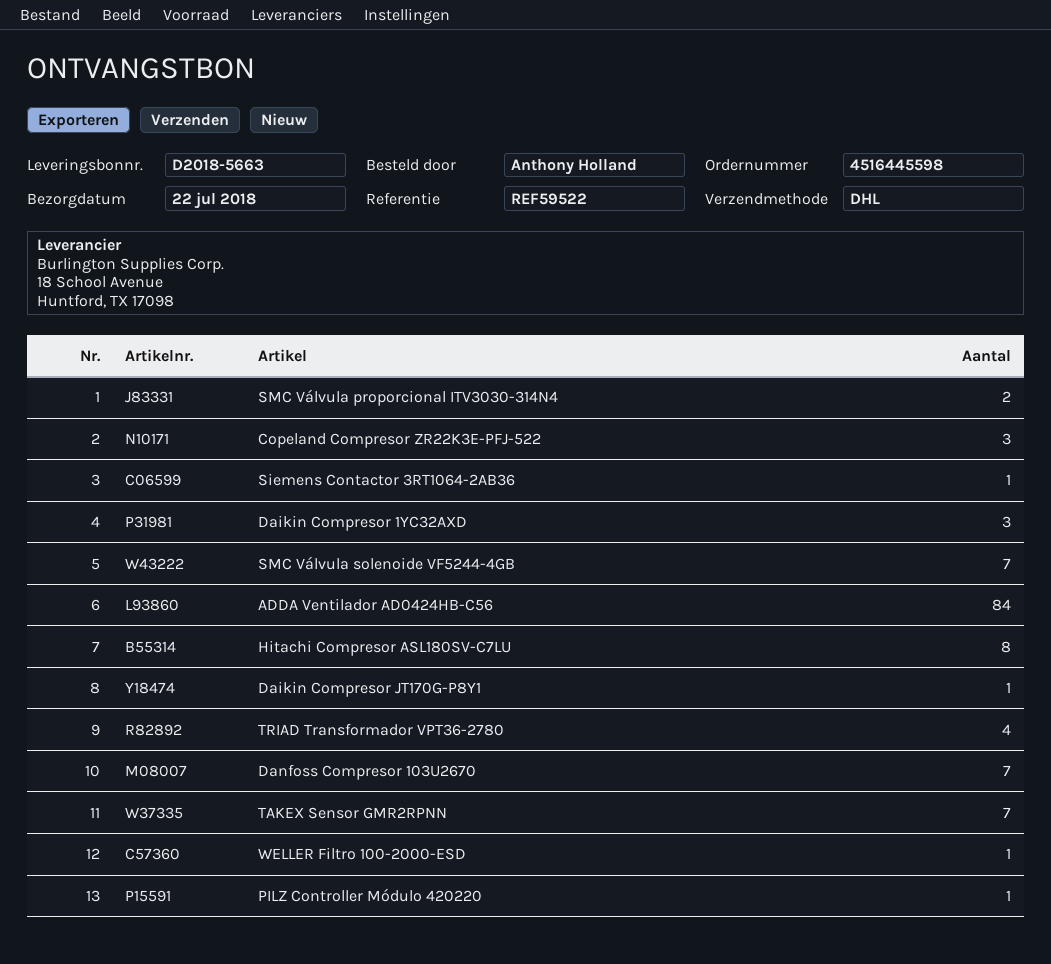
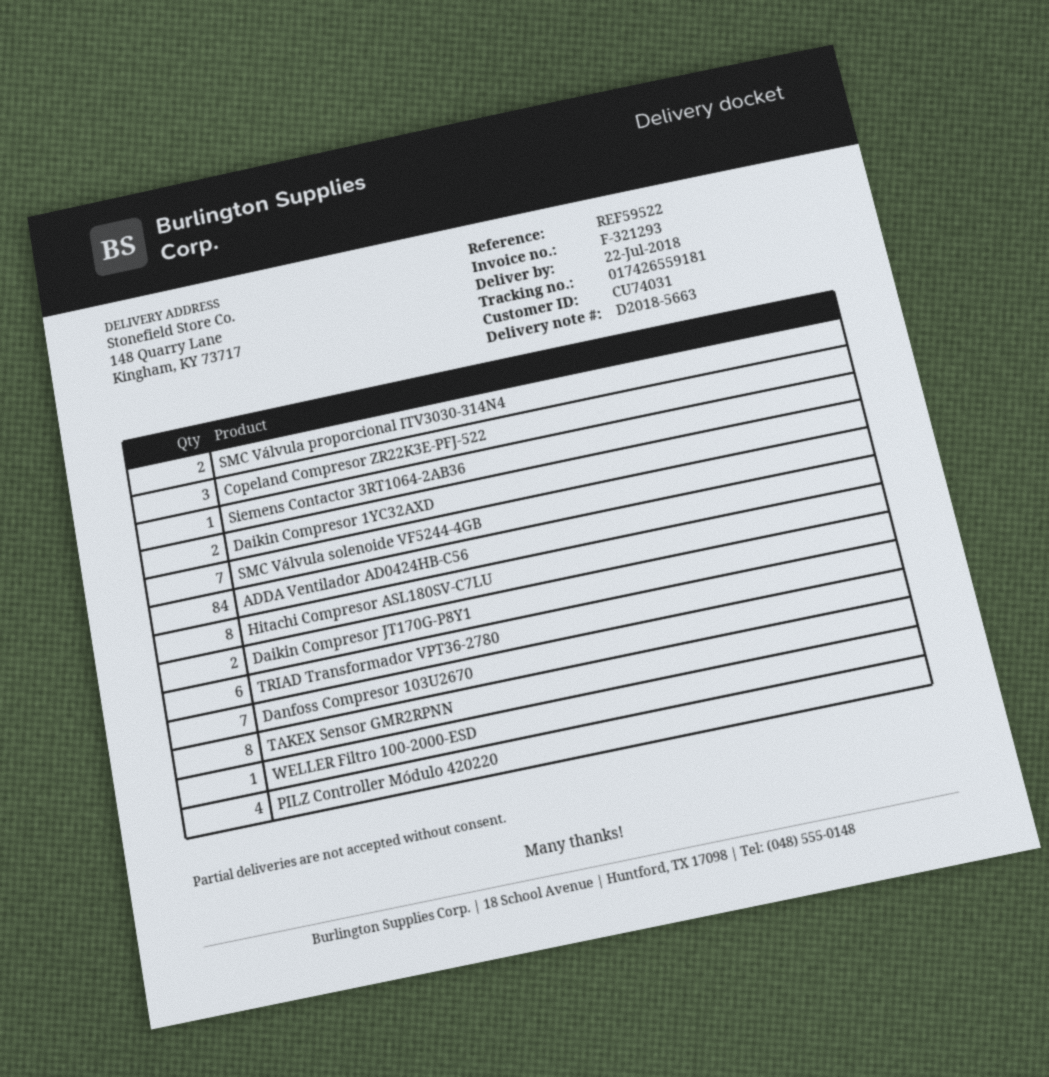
Daikin Compresor 1YC32AXD: 3 -> 2
Daikin Compresor JT170G-P8Y1: 1 -> 2
TRIAD Transformador VPT36-2780: 4 -> 6
TAKEX Sensor GMR2RPNN: 7 -> 8
PILZ Controller Módulo 420220: 1 -> 4

